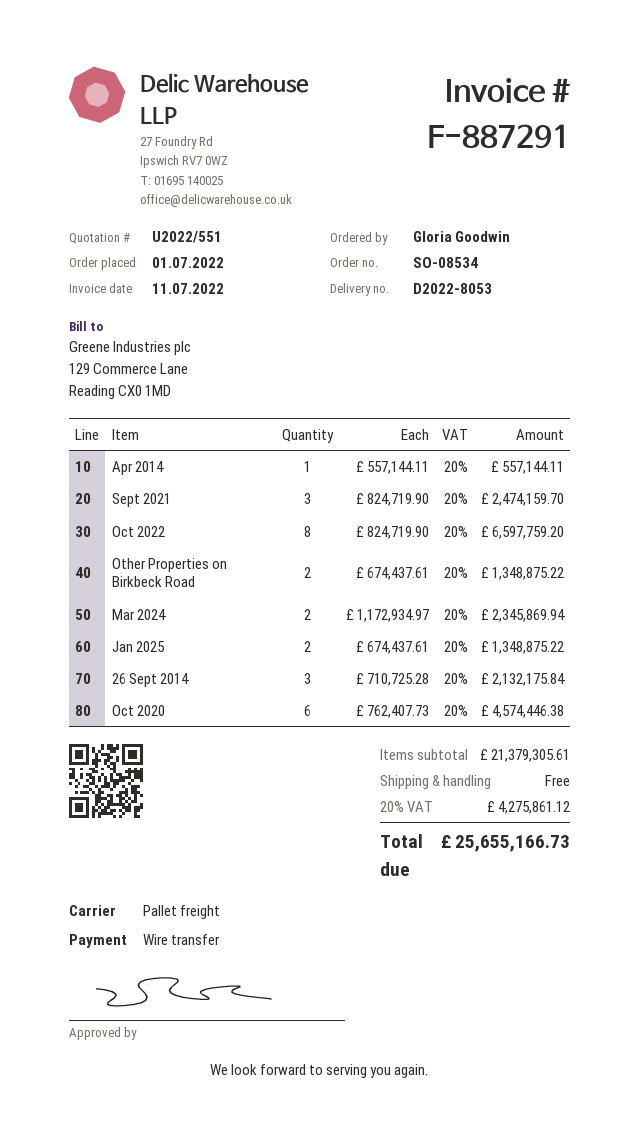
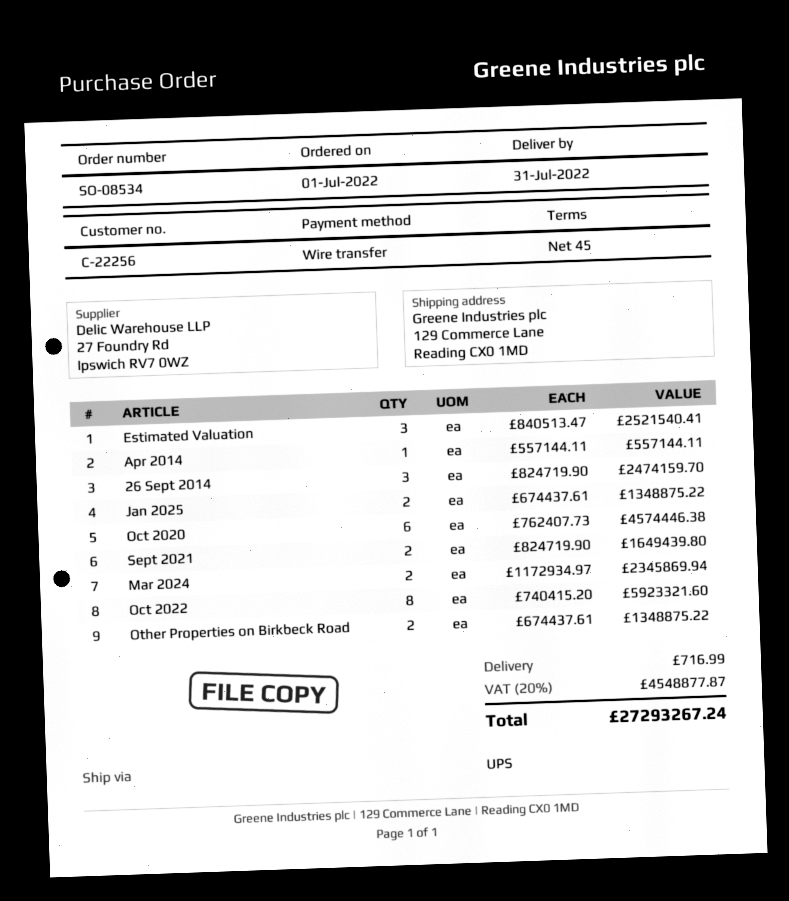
shipping method: pallet freight -> UPS
Sept 2021: 3 x 824719.90 = 2474159.70 -> 2 x 824719.90 = 1649439.80
Oct 2022: 8 x 824719.90 = 6597759.20 -> 8 x 740415.20 = 5923321.60
26 Sept 2014: 3 x 710725.28 = 2132175.84 -> 3 x 824719.90 = 2474159.70
Estimated Valuation: none -> 3 x 840513.47 = 2521540.41
shipping: 0.00 -> 716.99
tax: 20% = 4275861.12 -> 20% = 4548877.87
total: 25655166.73 -> 27293267.24

